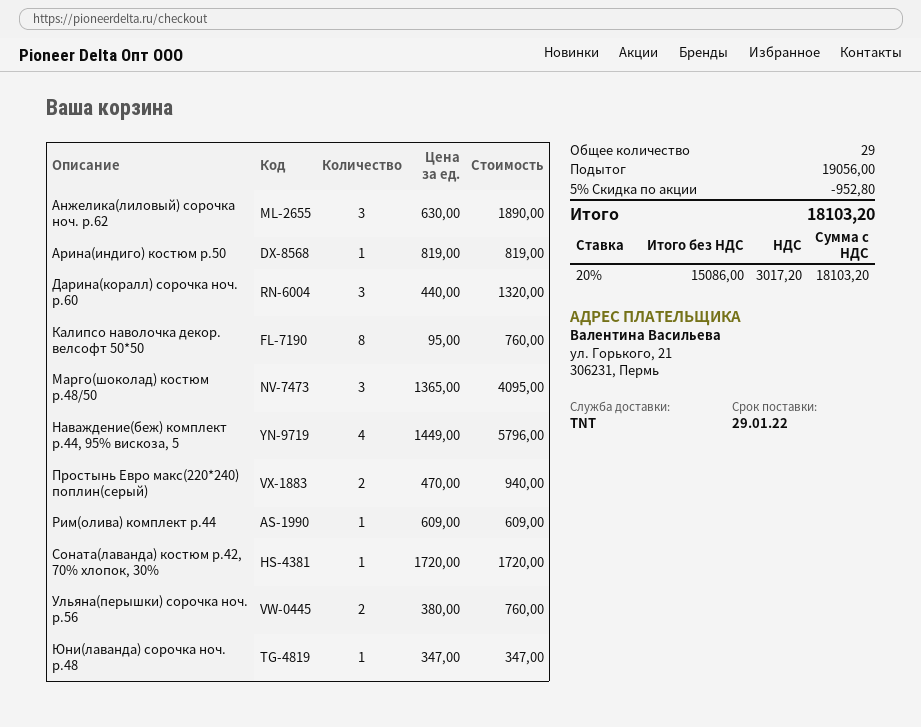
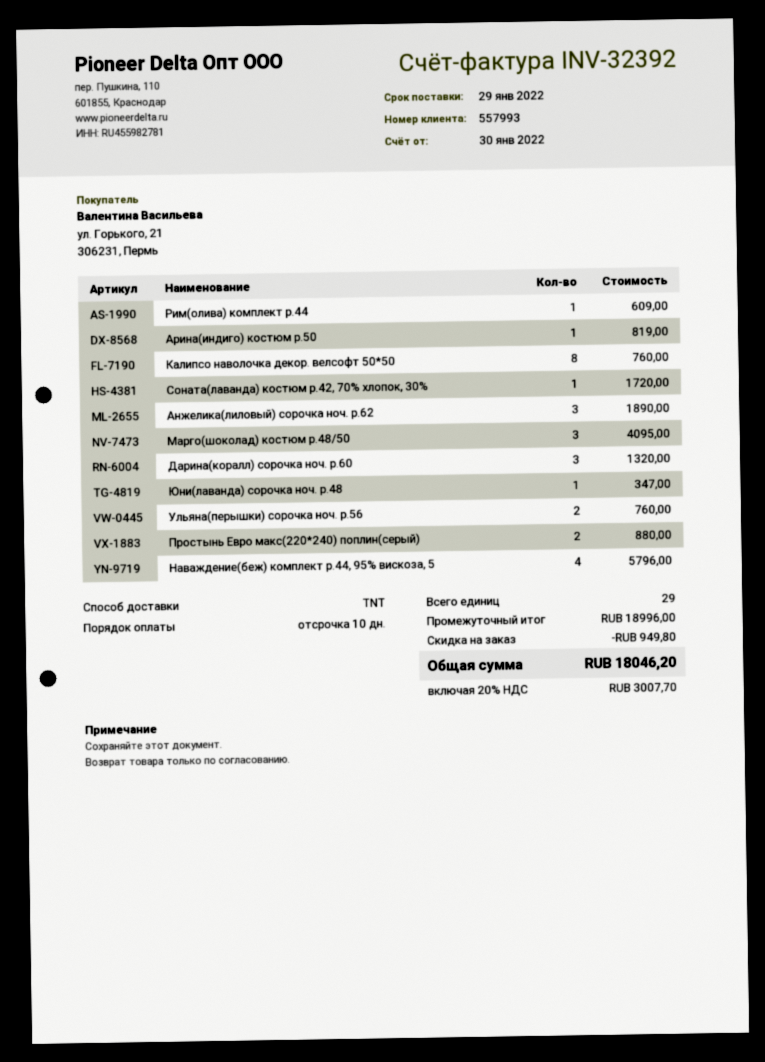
Простынь Евро макс(220*240) поплин(серый): 2 for 940.00 -> 2 for 880.00
subtotal: 19056.00 -> 18996.00
discount: 952.80 -> 949.80
tax: 20% = 3017.20 -> 20% = 3007.70
total: 18103.20 -> 18046.20

